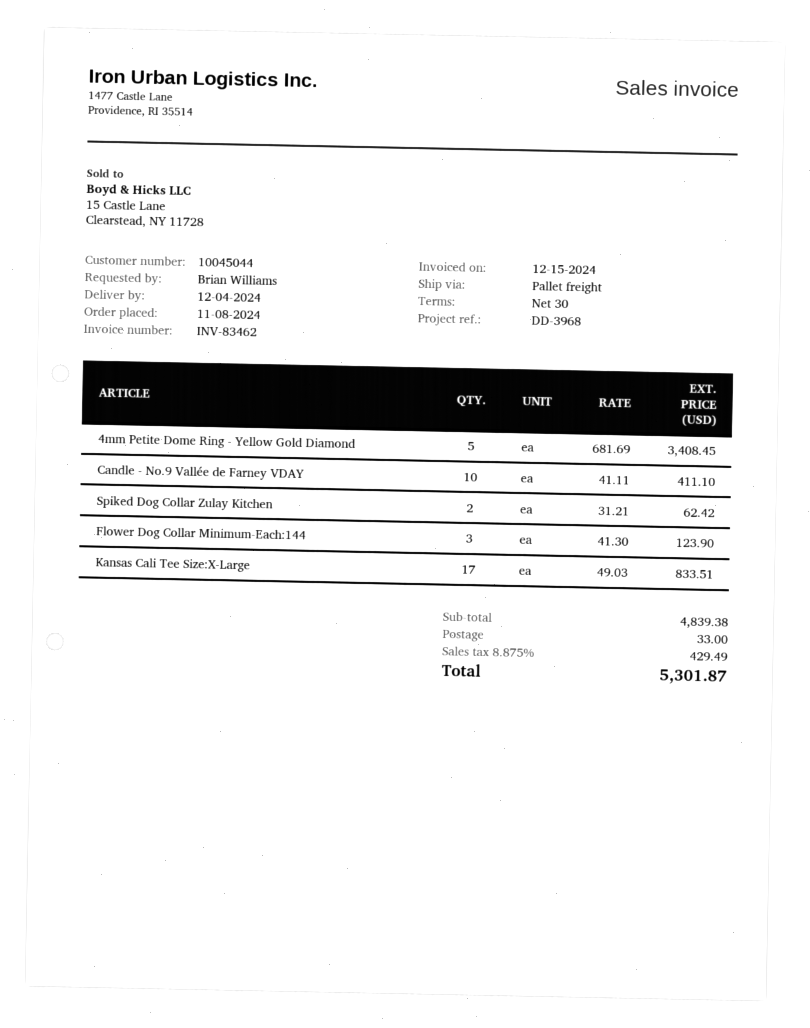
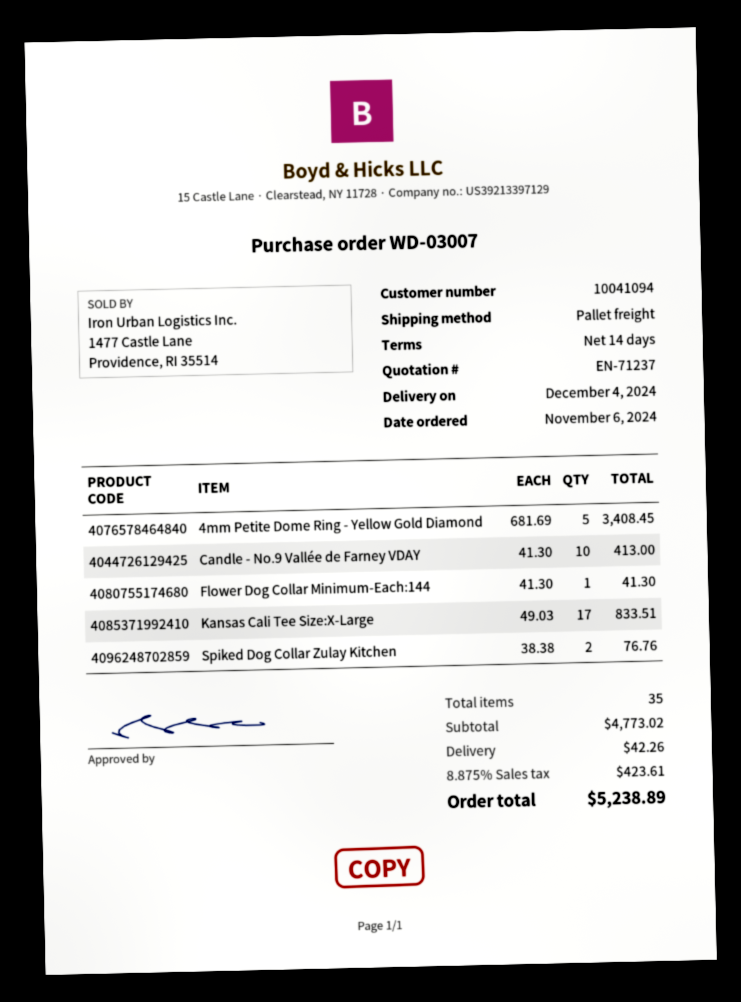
order date: 2024-11-08 -> 2024-11-06
payment terms: 30 days -> 14 days
customer number: 10045044 -> 10041094
Candle - No.9 Vallée de Farney VDAY: 10 x 41.11 = 411.10 -> 10 x 41.30 = 413.00
Spiked Dog Collar Zulay Kitchen: 2 x 31.21 = 62.42 -> 2 x 38.38 = 76.76
Flower Dog Collar Minimum-Each:144: 3 x 41.30 = 123.90 -> 1 x 41.30 = 41.30
subtotal: 4839.38 -> 4773.02
shipping: 33.00 -> 42.26
tax: 8.875% = 429.49 -> 8.875% = 423.61
total: 5301.87 -> 5238.89

